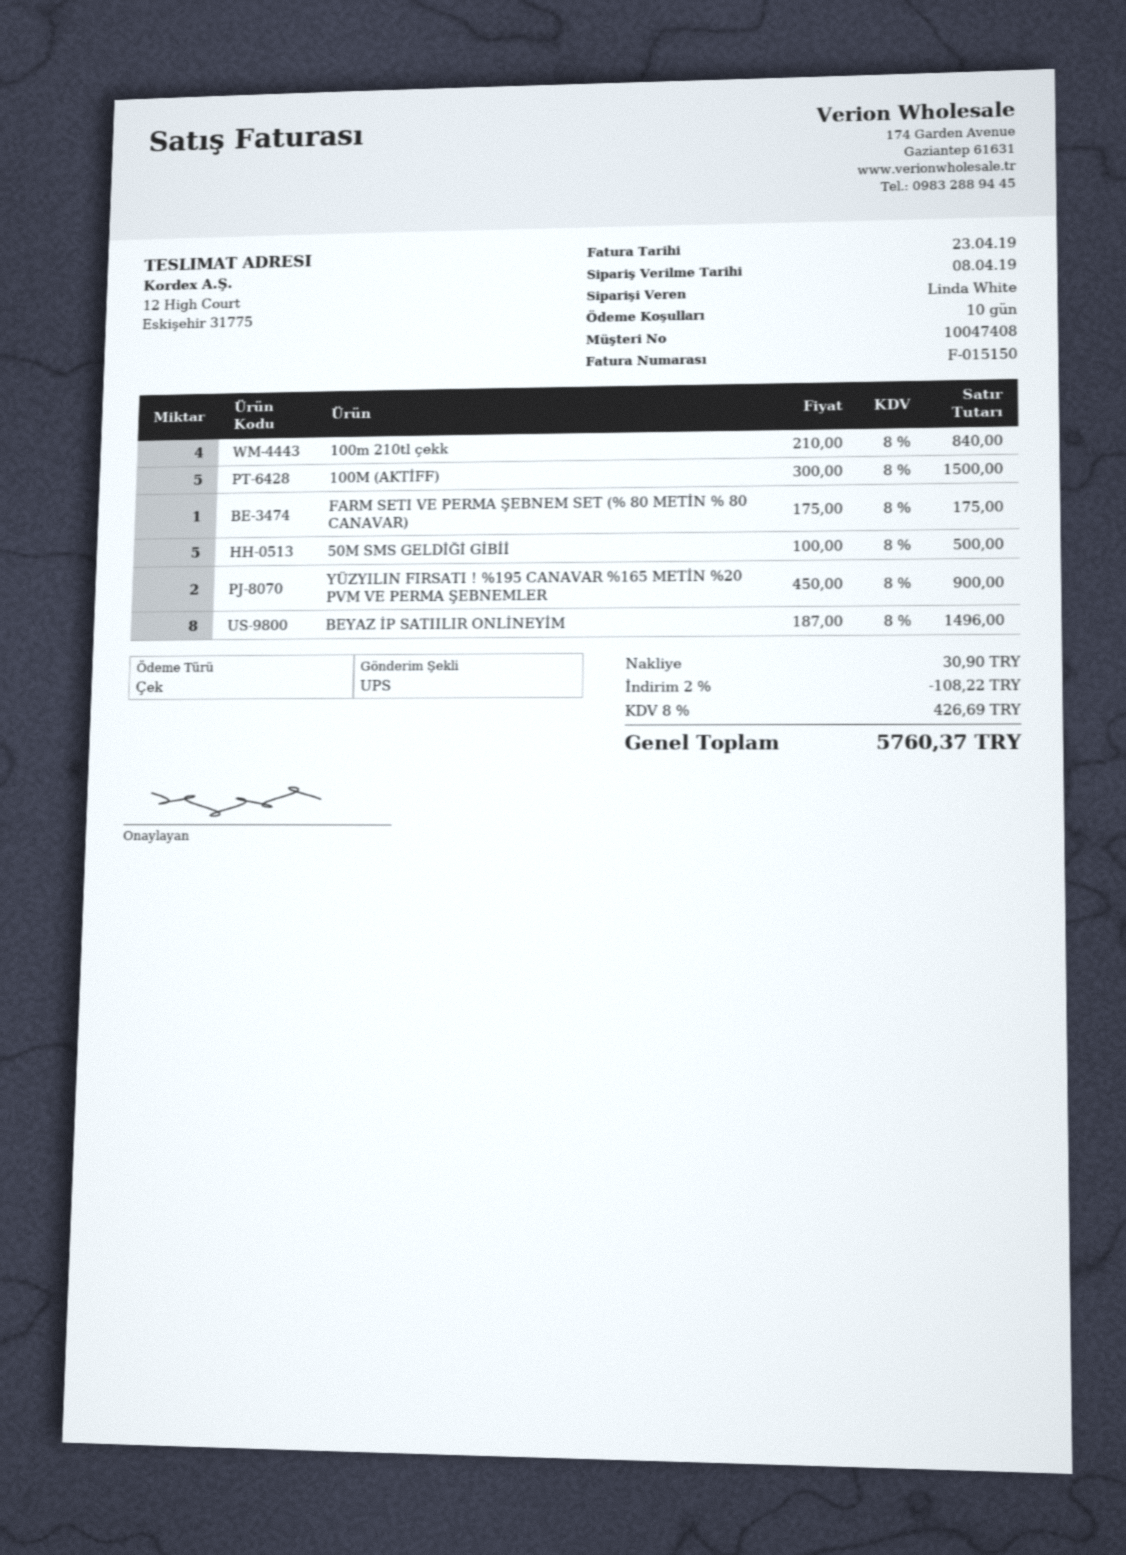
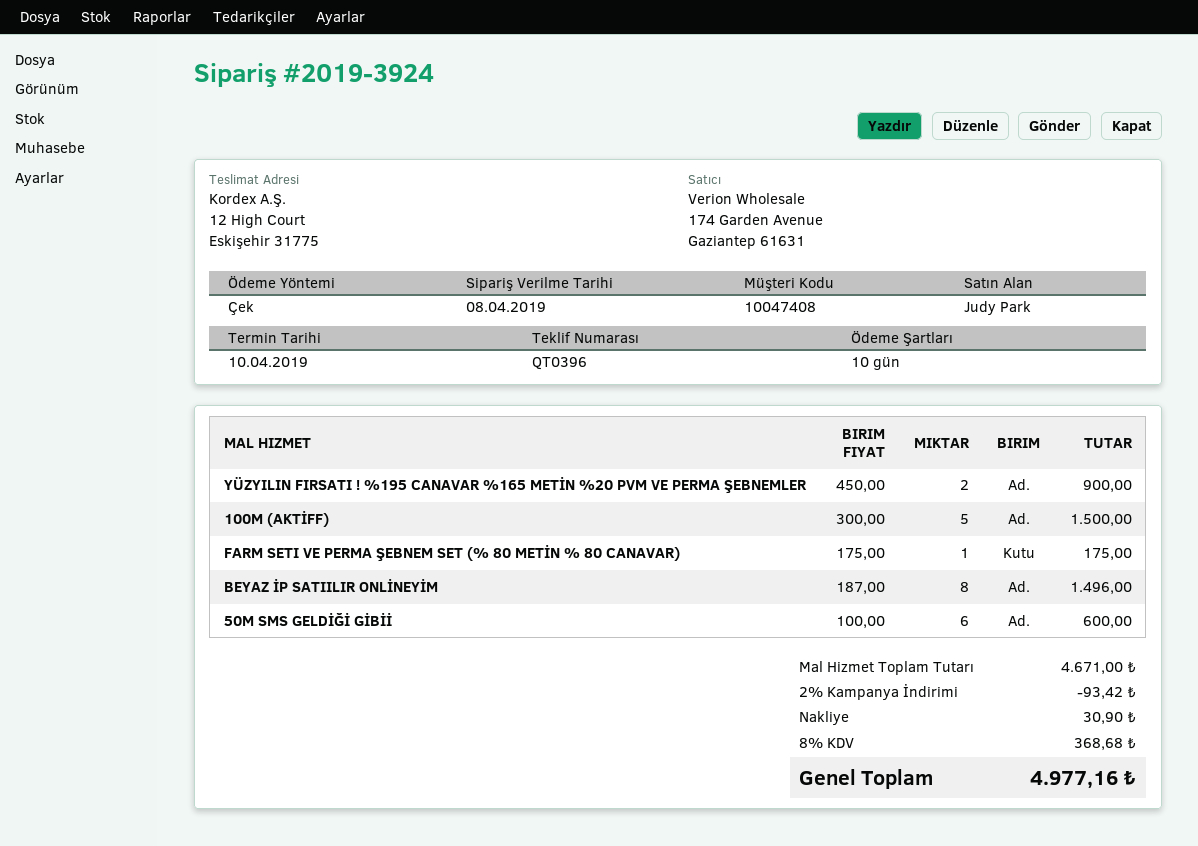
ordered by: Linda White -> Judy Park
100m 210tl çekk: 4 x 210.00 = 840.00 -> none
50M SMS GELDİĞİ GİBİİ: 5 x 100.00 = 500.00 -> 6 x 100.00 = 600.00
discount: 2% = 108.22 -> 2% = 93.42
tax: 8% = 426.69 -> 8% = 368.68
total: 5760.37 -> 4977.16

